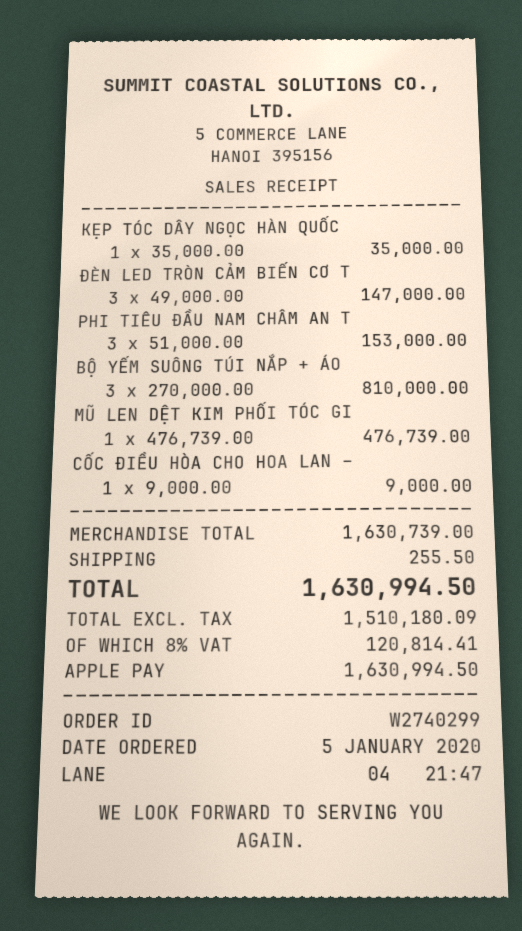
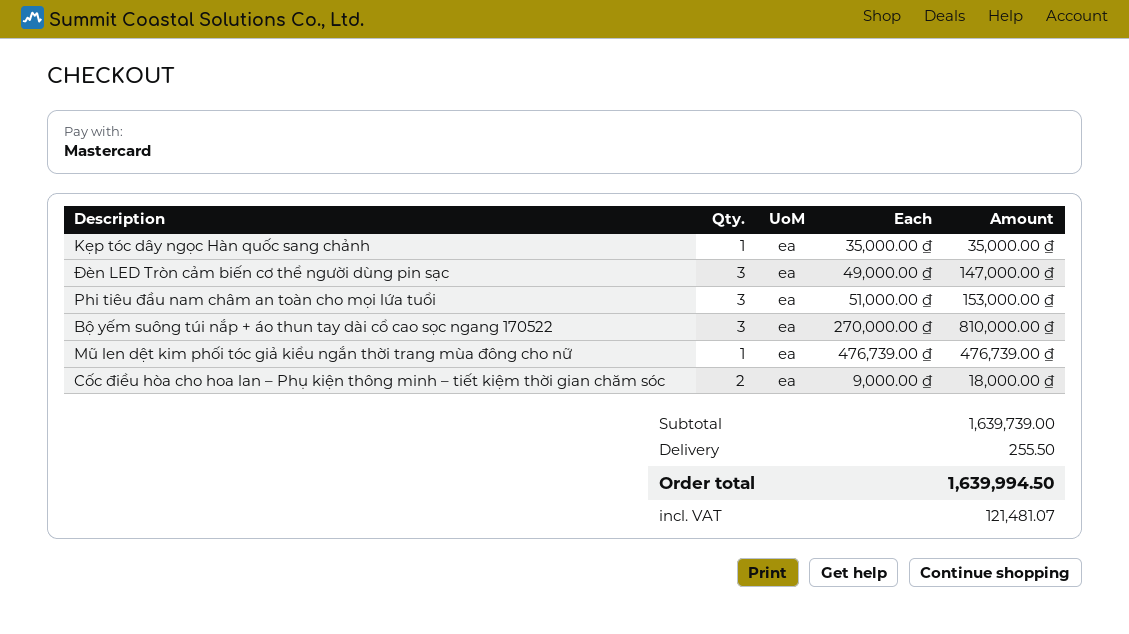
payment method: Apple Pay -> Mastercard
CỐC ĐIỀU HÒA CHO HOA LAN –: 1 x 9000.00 = 9000.00 -> 2 x 9000.00 = 18000.00
subtotal: 1630739.00 -> 1639739.00
tax: 120814.41 -> 121481.07
total: 1630994.50 -> 1639994.50

